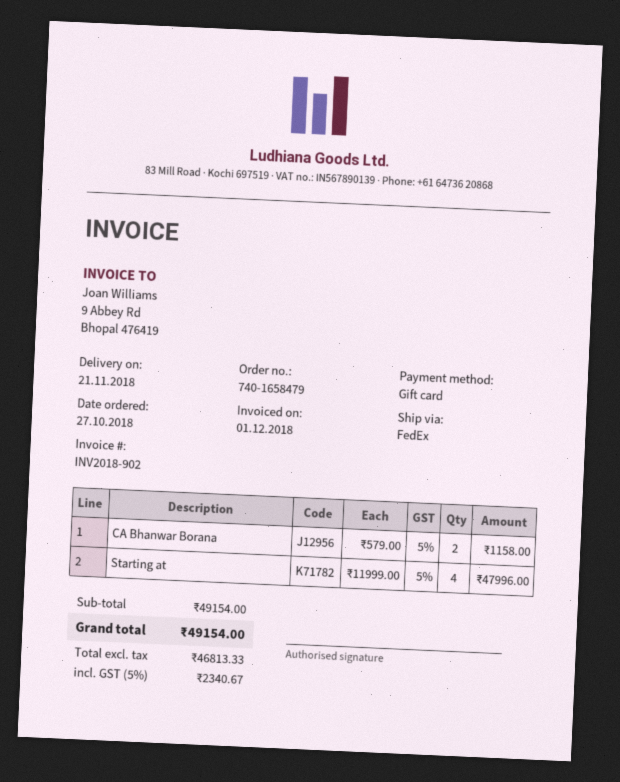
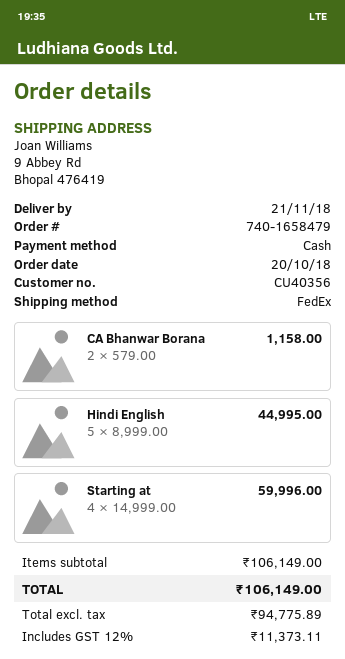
order date: 2018-10-27 -> 2018-10-20
payment method: gift card -> cash
Starting at: 4 x 11999.00 = 47996.00 -> 4 x 14999.00 = 59996.00
Hindi English: none -> 5 x 8999.00 = 44995.00
subtotal: 49154.00 -> 106149.00
net: 46813.33 -> 94775.89
tax: 5% = 2340.67 -> 12% = 11373.11
total: 49154.00 -> 106149.00

